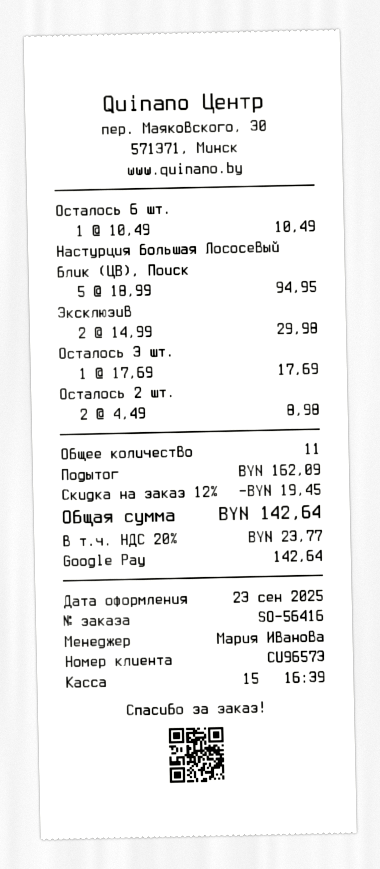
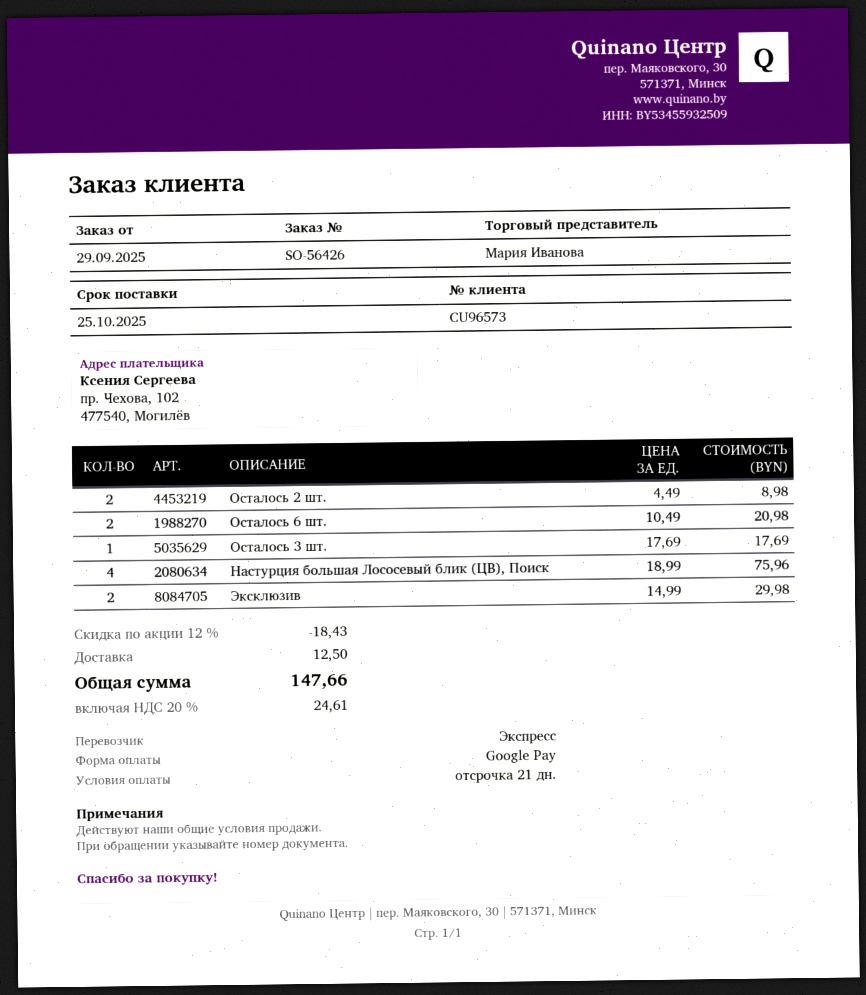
order number: SO-56416 -> SO-56426
order date: 2025-09-23 -> 2025-09-29
Осталось 6 шт.: 1 x 10.49 = 10.49 -> 2 x 10.49 = 20.98
Настурция большая Лососевый блик (ЦВ), Поиск: 5 x 18.99 = 94.95 -> 4 x 18.99 = 75.96
discount: 12% = 19.45 -> 12% = 18.43
shipping: none -> 12.50
tax: 20% = 23.77 -> 20% = 24.61
total: 142.64 -> 147.66

